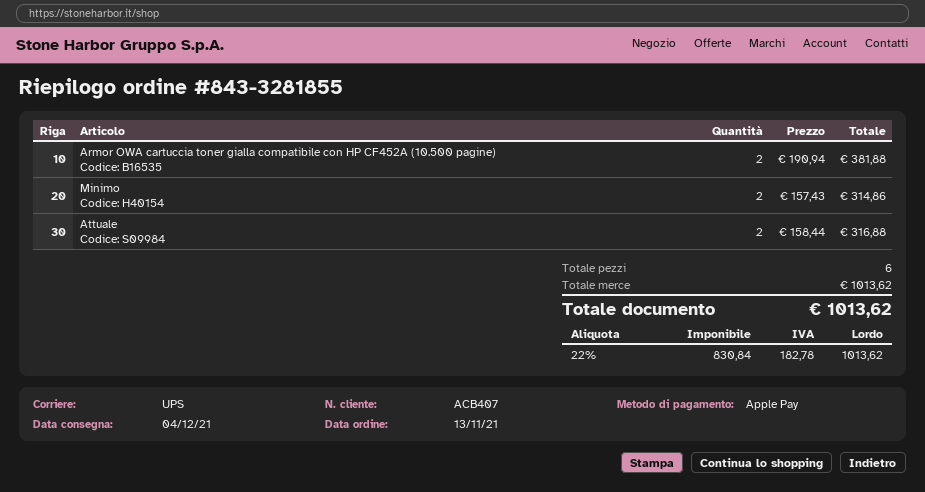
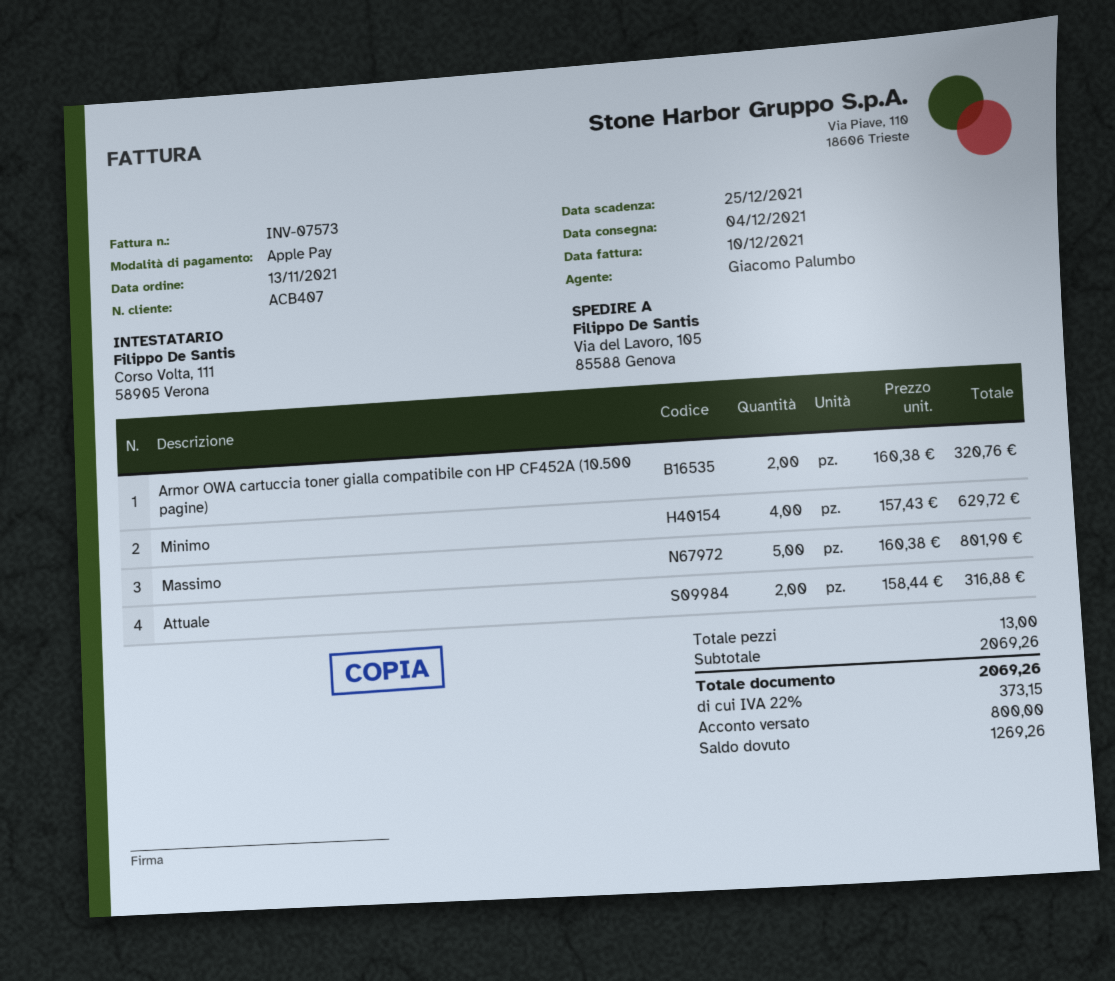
Armor OWA cartuccia toner gialla compatibile con HP CF452A (10.500 pagine): 2 x 190.94 = 381.88 -> 2 x 160.38 = 320.76
Minimo: 2 x 157.43 = 314.86 -> 4 x 157.43 = 629.72
Massimo: none -> 5 x 160.38 = 801.90
total quantity: 6 -> 13
subtotal: 1013.62 -> 2069.26
tax: 22% = 182.78 -> 22% = 373.15
total: 1013.62 -> 2069.26

